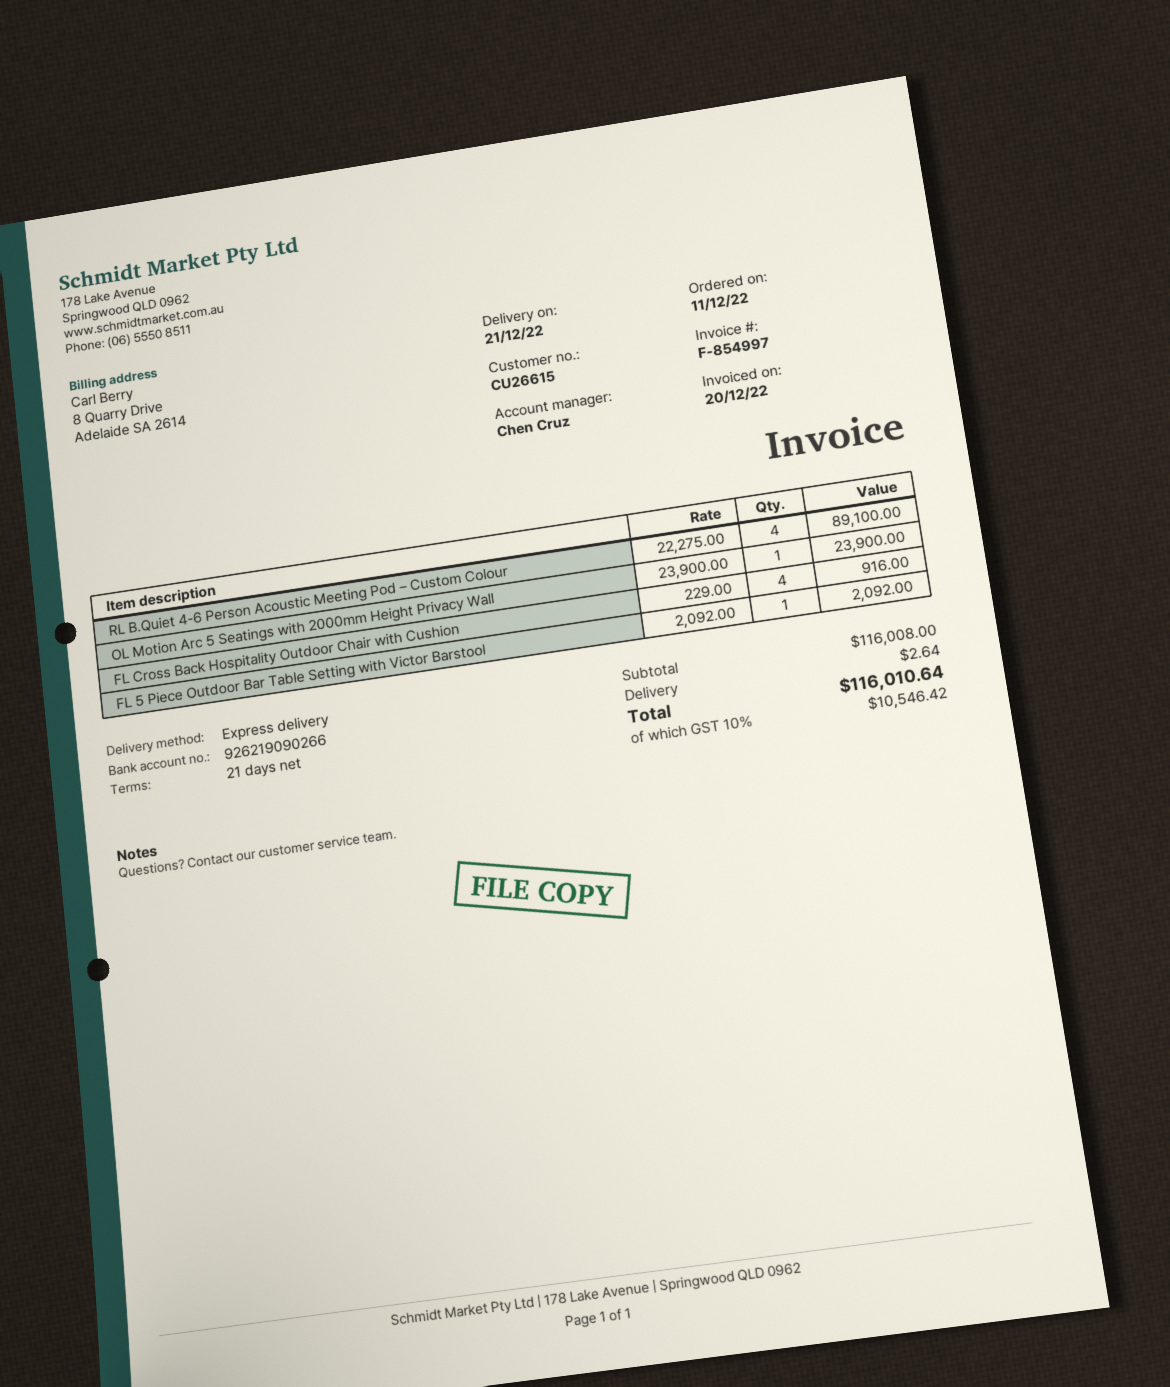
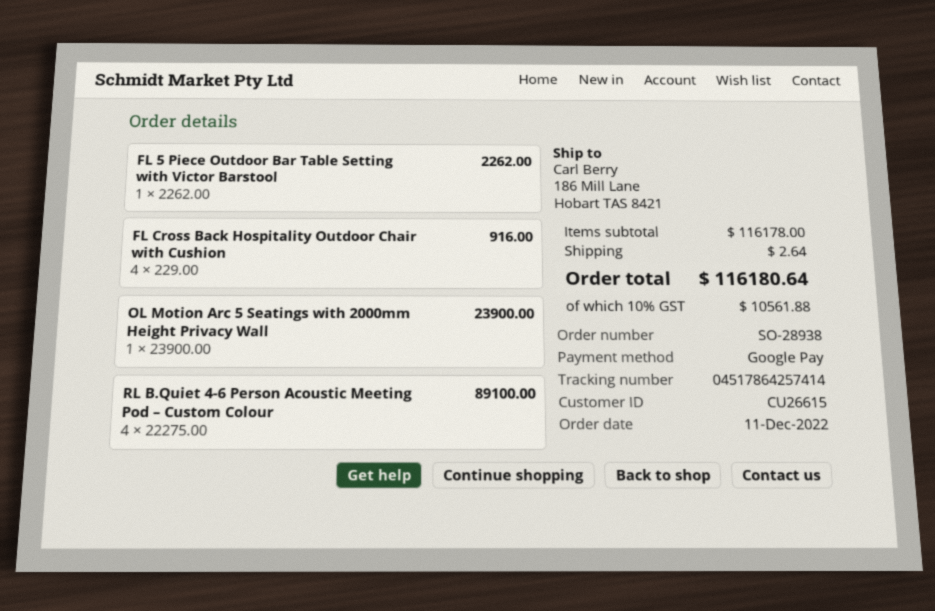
FL 5 Piece Outdoor Bar Table Setting with Victor Barstool: 1 x 2092.00 = 2092.00 -> 1 x 2262.00 = 2262.00
subtotal: 116008.00 -> 116178.00
tax: 10% = 10546.42 -> 10% = 10561.88
total: 116010.64 -> 116180.64

